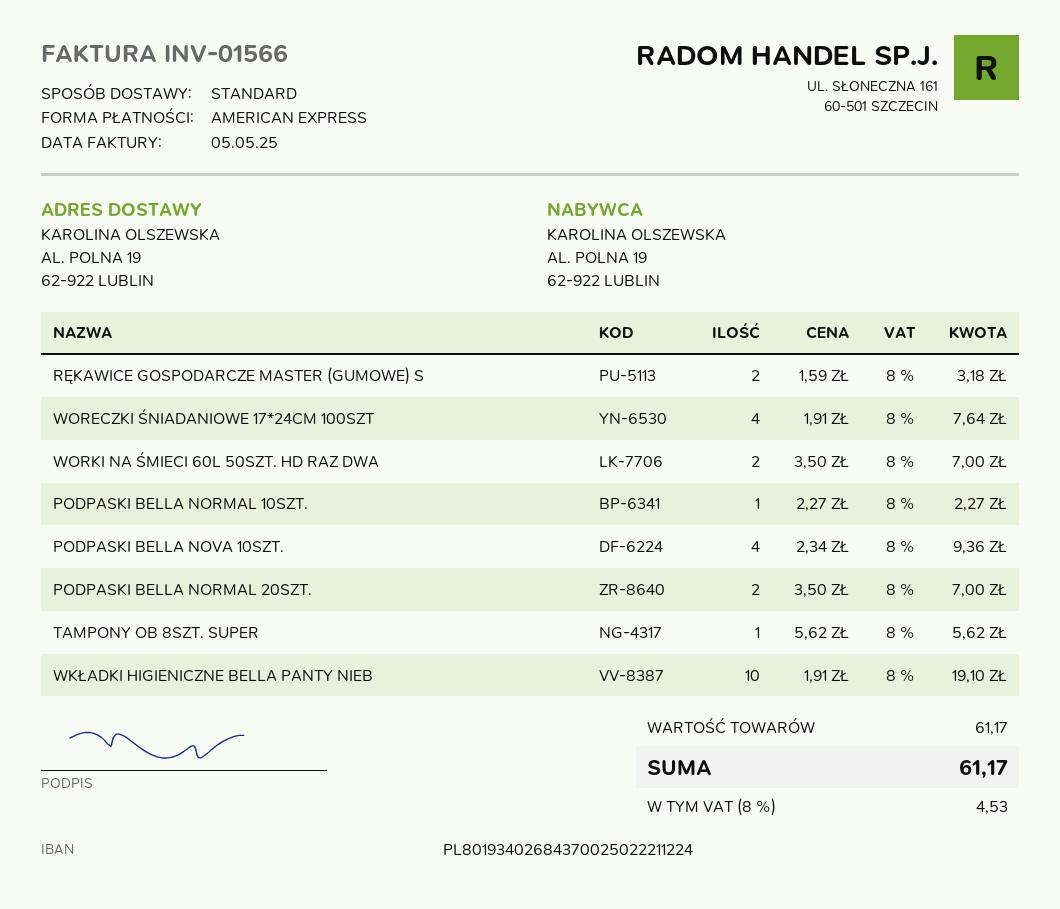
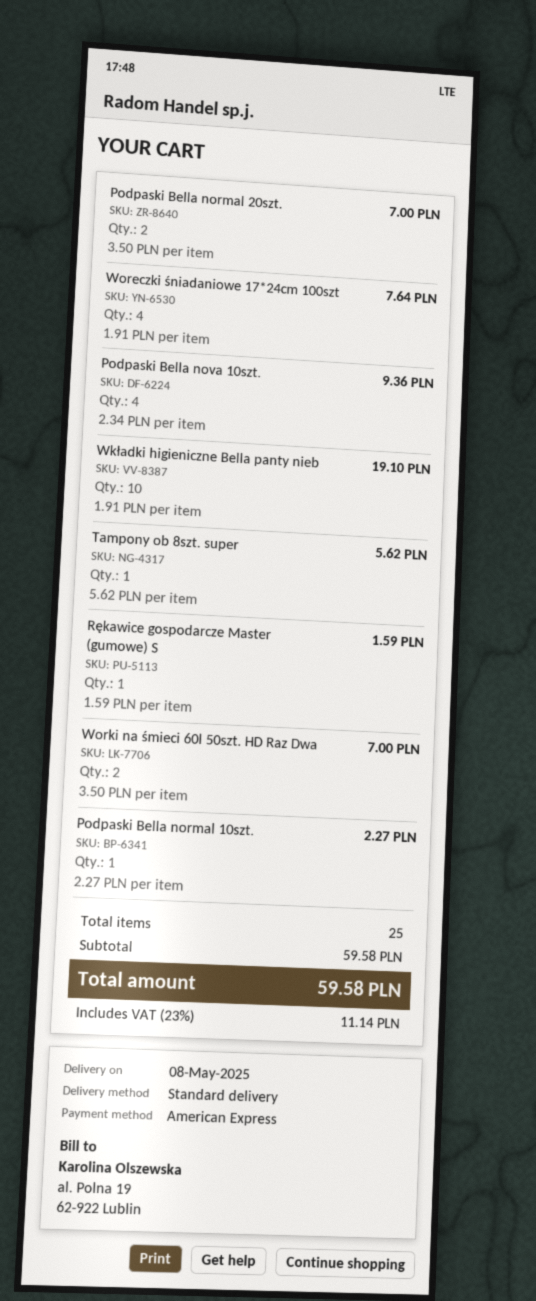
RĘKAWICE GOSPODARCZE MASTER (GUMOWE) S: 2 x 1.59 = 3.18 -> 1 x 1.59 = 1.59
subtotal: 61.17 -> 59.58
tax: 8% = 4.53 -> 23% = 11.14
total: 61.17 -> 59.58

